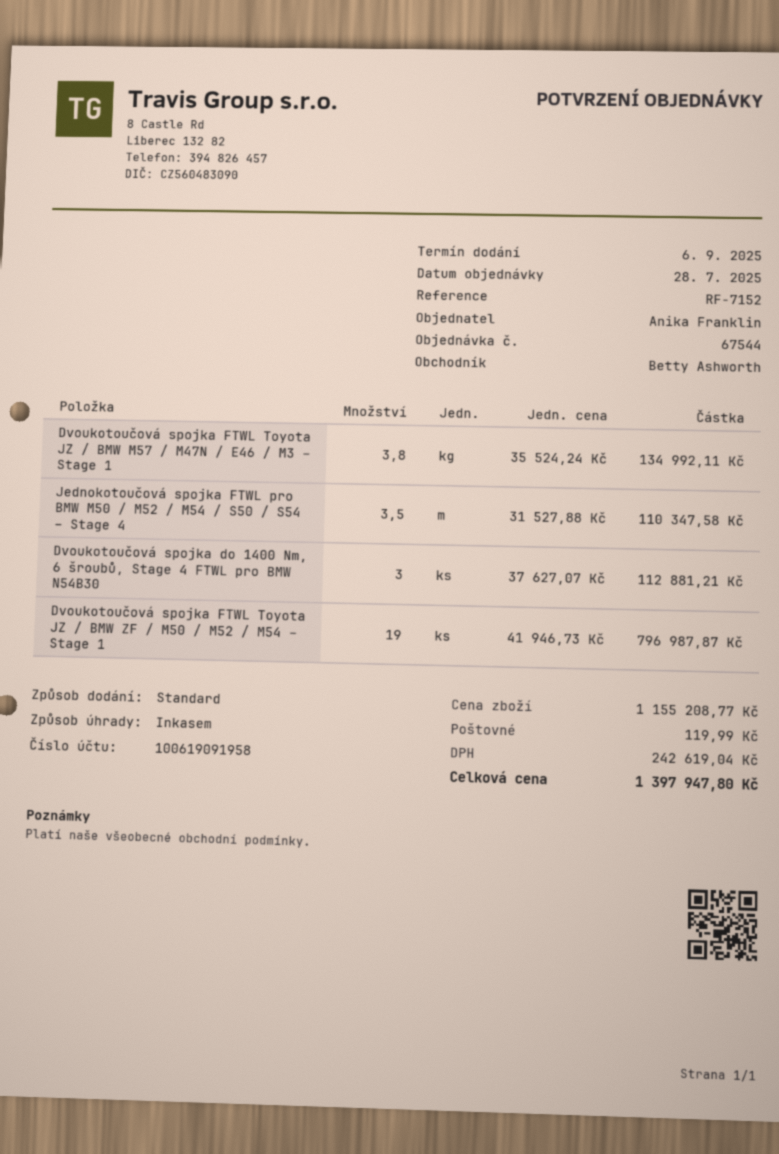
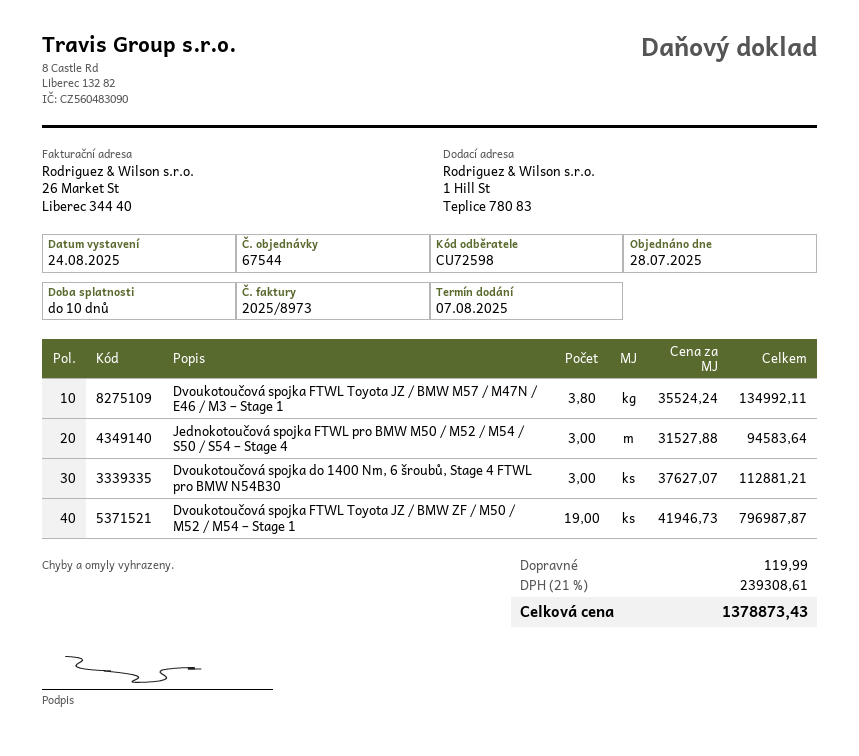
delivery date: 2025-09-06 -> 2025-08-07
Jednokotoučová spojka FTWL pro BMW M50 / M52 / M54 / S50 / S54 – Stage 4: 3.5 x 31527.88 = 110347.58 -> 3 x 31527.88 = 94583.64
tax: 242619.04 -> 239308.61
total: 1397947.80 -> 1378873.43

